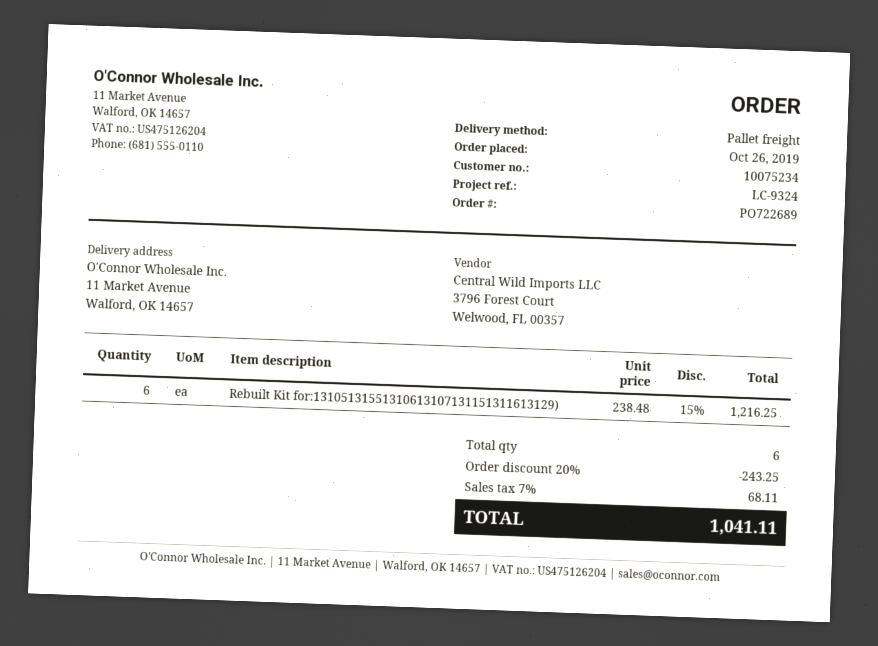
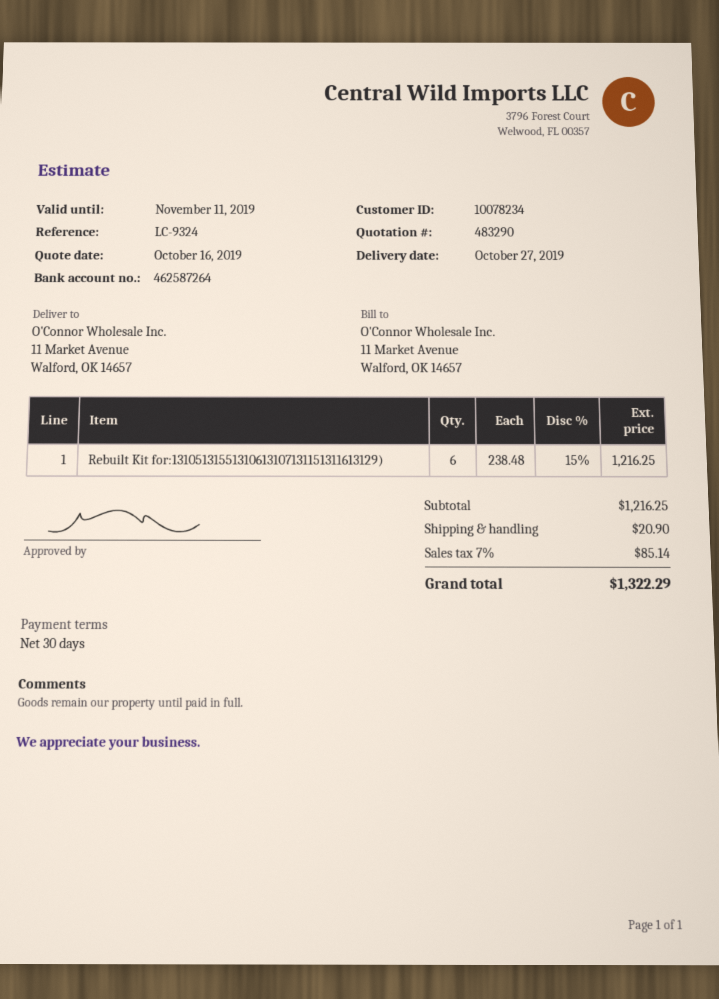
customer number: 10075234 -> 10078234
discount: 20% = 243.25 -> none
shipping: none -> 20.90
tax: 7% = 68.11 -> 7% = 85.14
total: 1041.11 -> 1322.29

